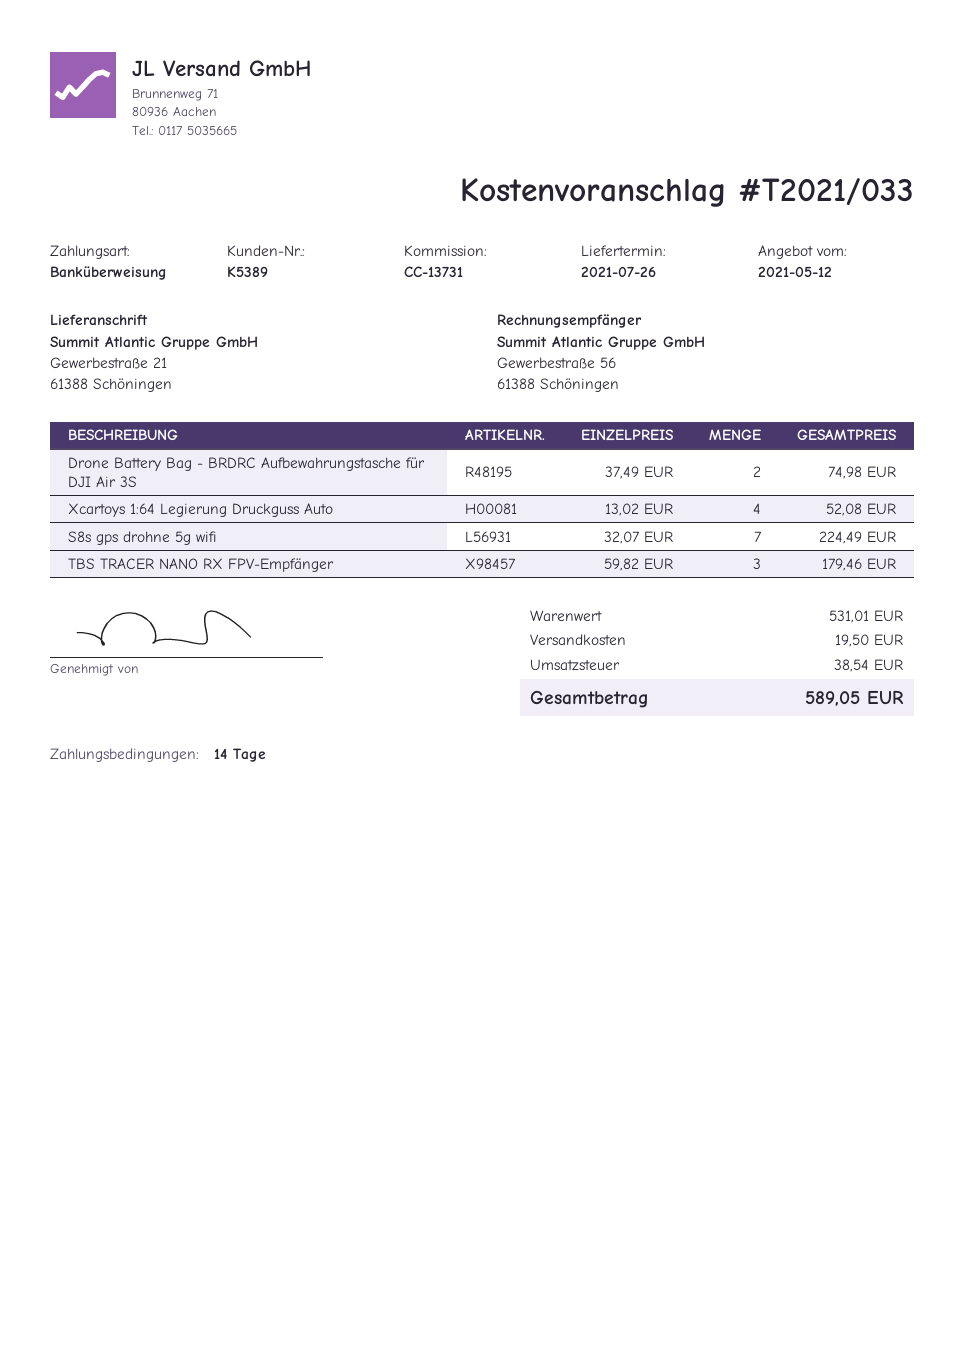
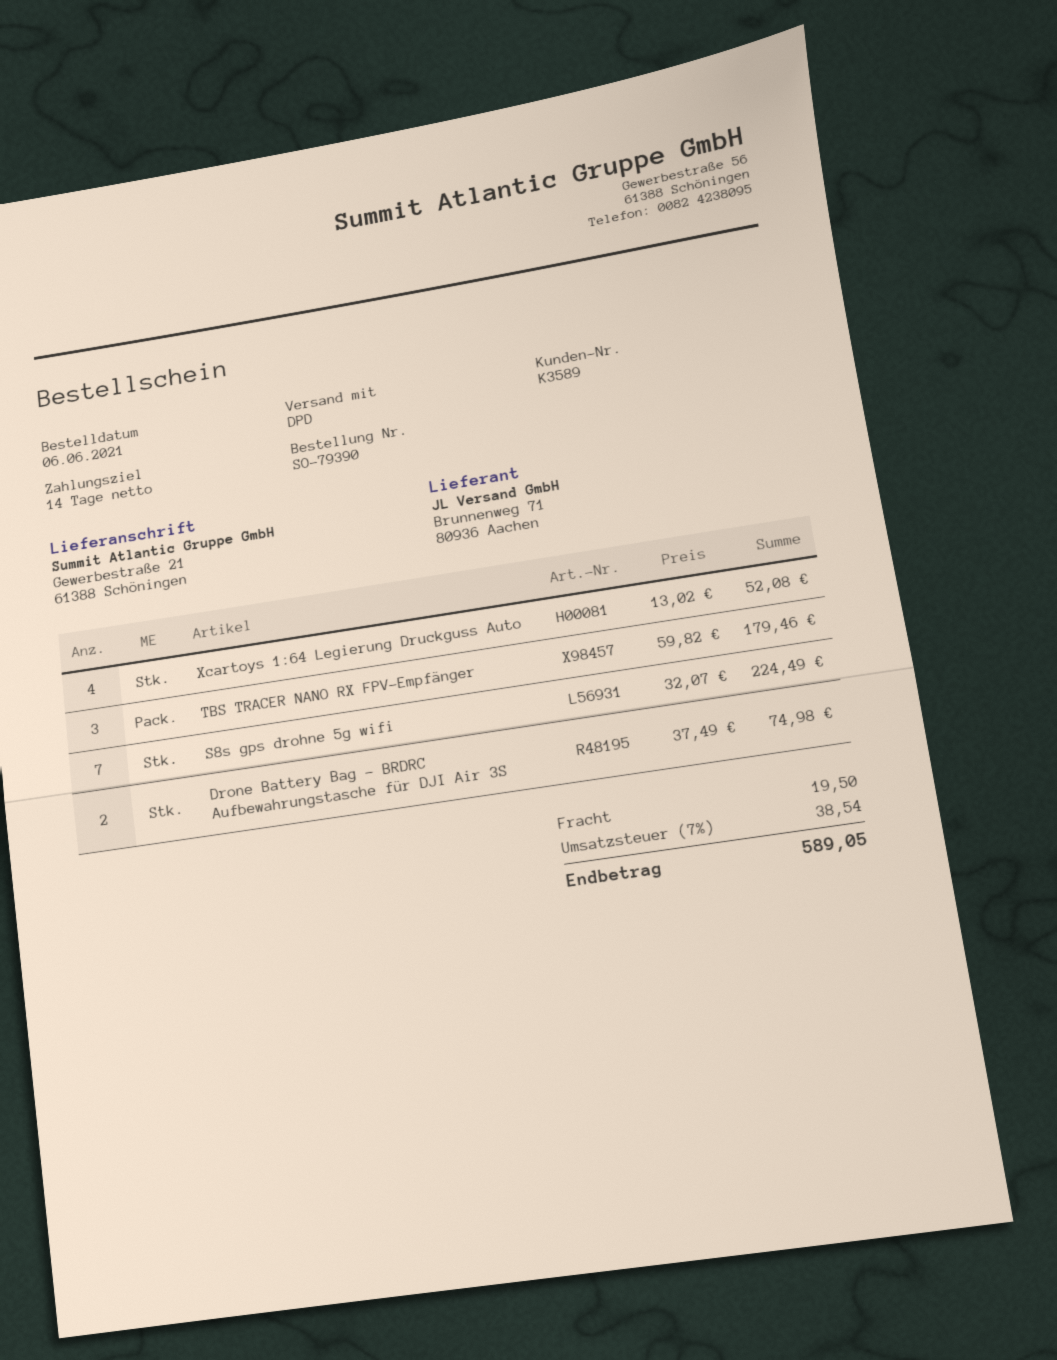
customer number: K5389 -> K3589

